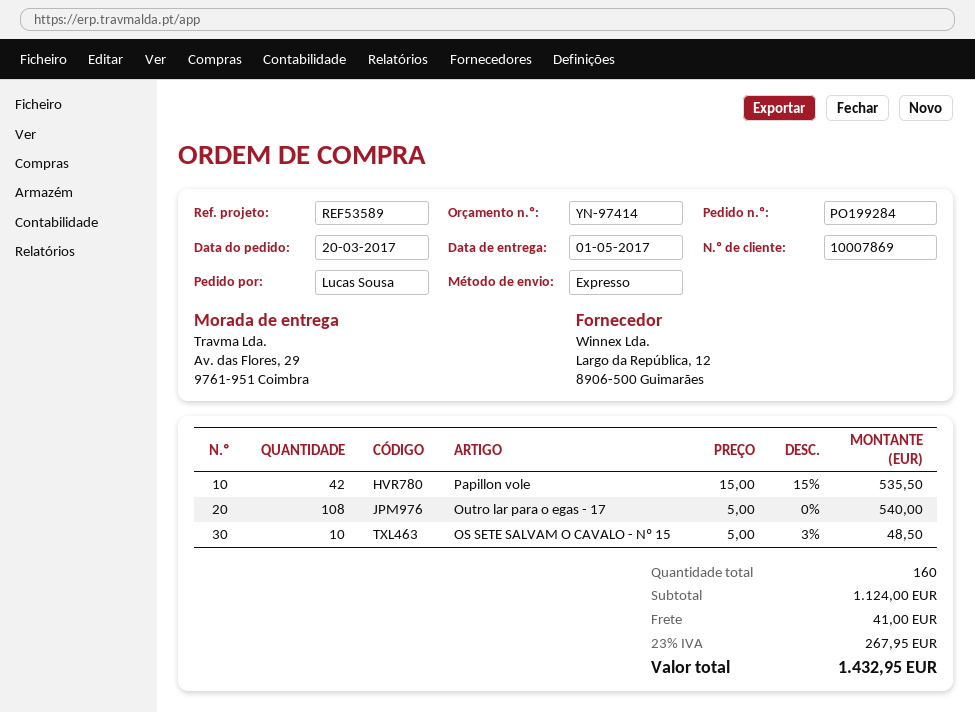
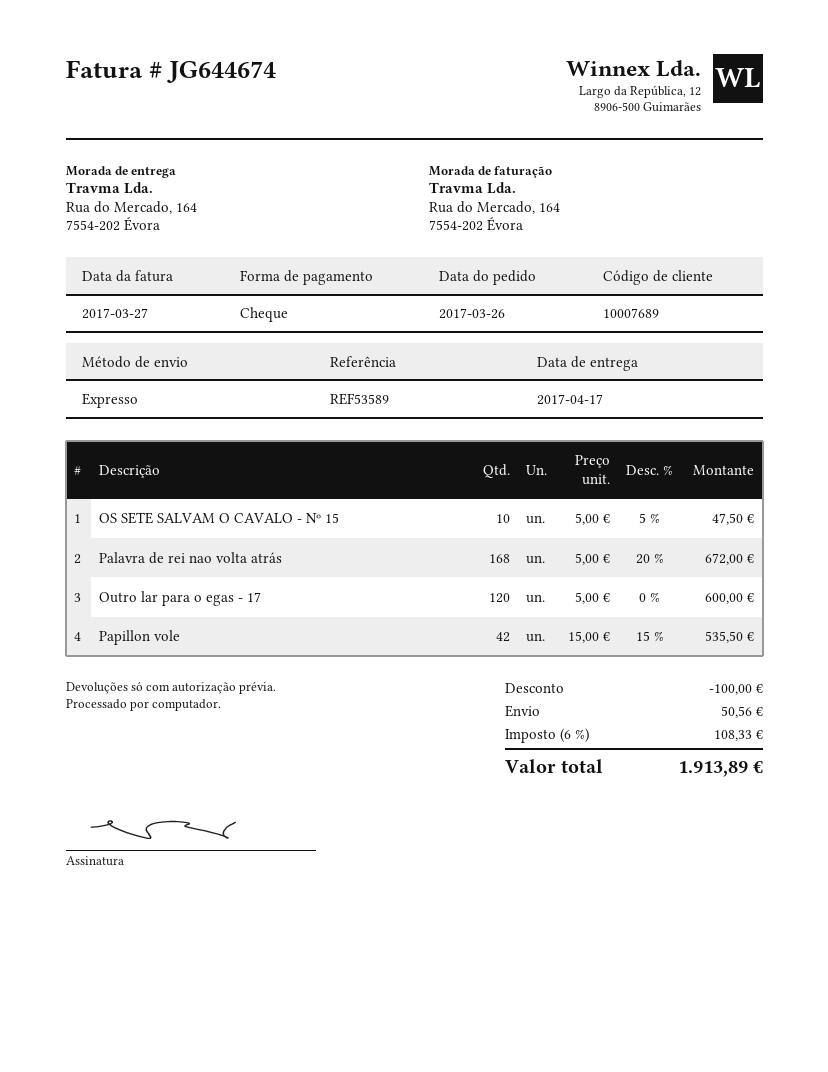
order date: 2017-03-20 -> 2017-03-26
delivery date: 2017-05-01 -> 2017-04-17
customer number: 10007869 -> 10007689
ship to: Av. das Flores, 29, 9761-951 Coimbra -> Rua do Mercado, 164, 7554-202 Évora
Outro lar para o egas - 17: 108 x 5.00 = 540.00 -> 120 x 5.00 = 600.00
OS SETE SALVAM O CAVALO - Nº 15: 10 x 5.00 - 3% = 48.50 -> 10 x 5.00 - 5% = 47.50
Palavra de rei nao volta atrás: none -> 168 x 5.00 - 20% = 672.00
discount: none -> 100.00
shipping: 41.00 -> 50.56
tax: 23% = 267.95 -> 6% = 108.33
total: 1432.95 -> 1913.89

